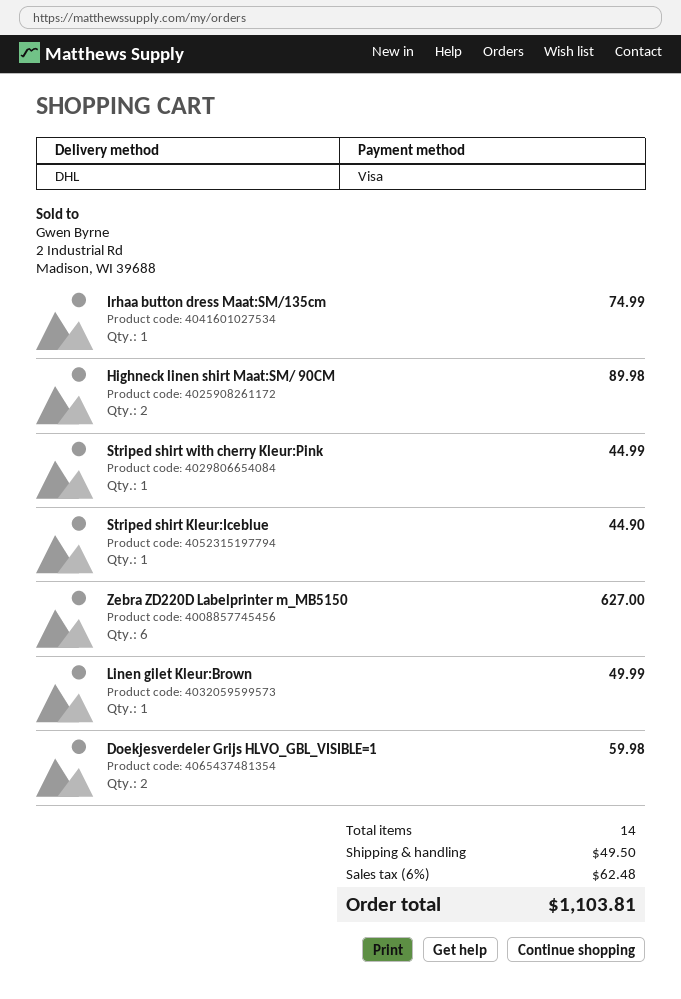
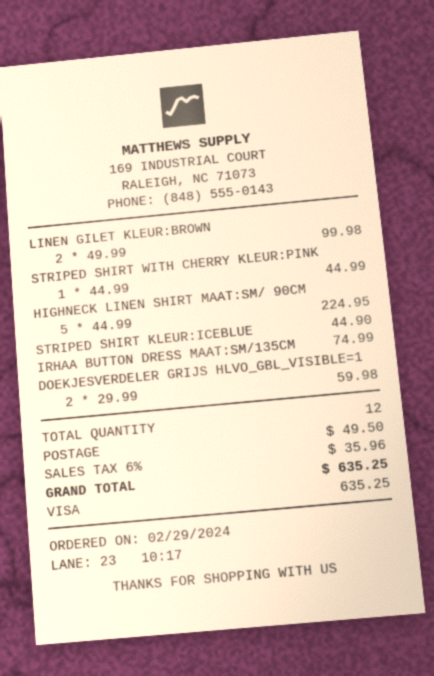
Highneck linen shirt Maat:SM/ 90CM: 2 for 89.98 -> 5 for 224.95
Zebra ZD220D Labelprinter m_MB5150: 6 for 627.00 -> none
Linen gilet Kleur:Brown: 1 for 49.99 -> 2 for 99.98
total quantity: 14 -> 12
tax: 6% = 62.48 -> 6% = 35.96
total: 1103.81 -> 635.25

